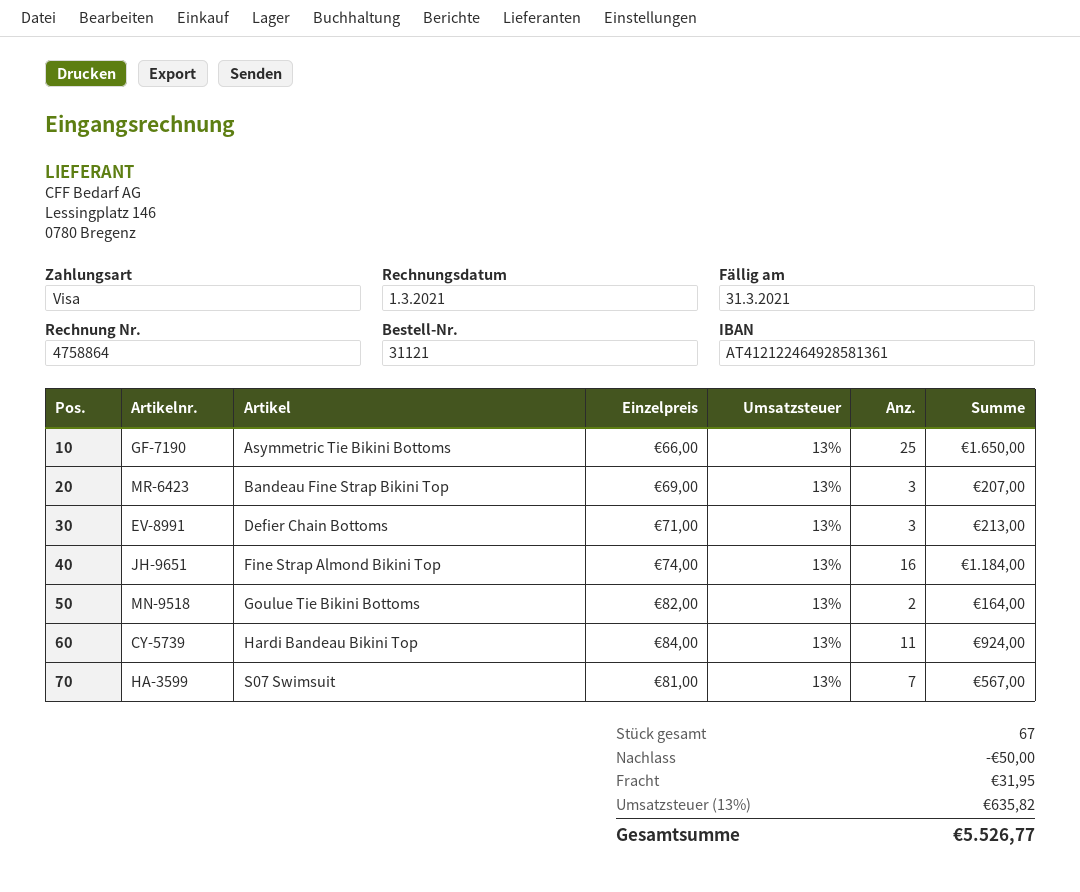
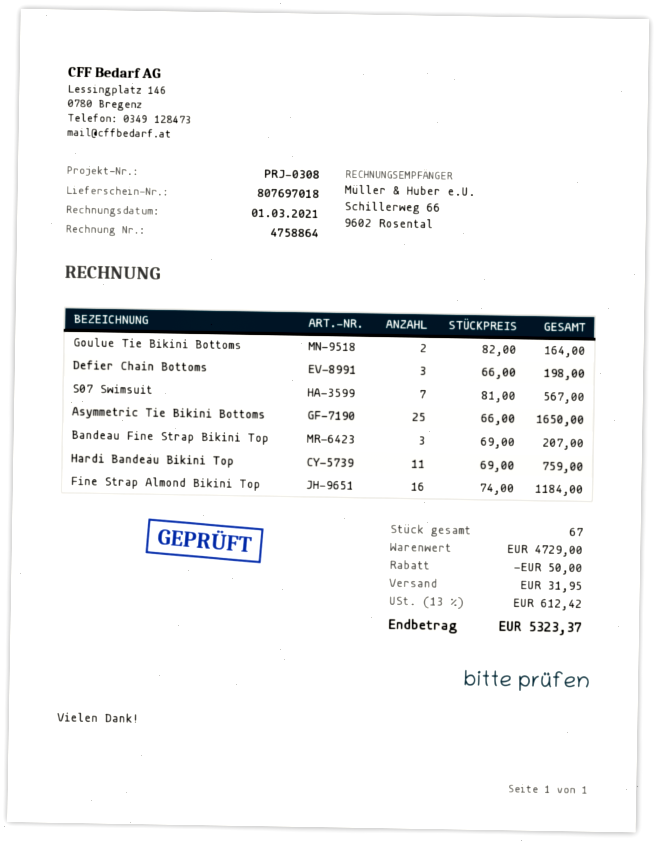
Defier Chain Bottoms: 3 x 71.00 = 213.00 -> 3 x 66.00 = 198.00
Hardi Bandeau Bikini Top: 11 x 84.00 = 924.00 -> 11 x 69.00 = 759.00
tax: 13% = 635.82 -> 13% = 612.42
total: 5526.77 -> 5323.37

